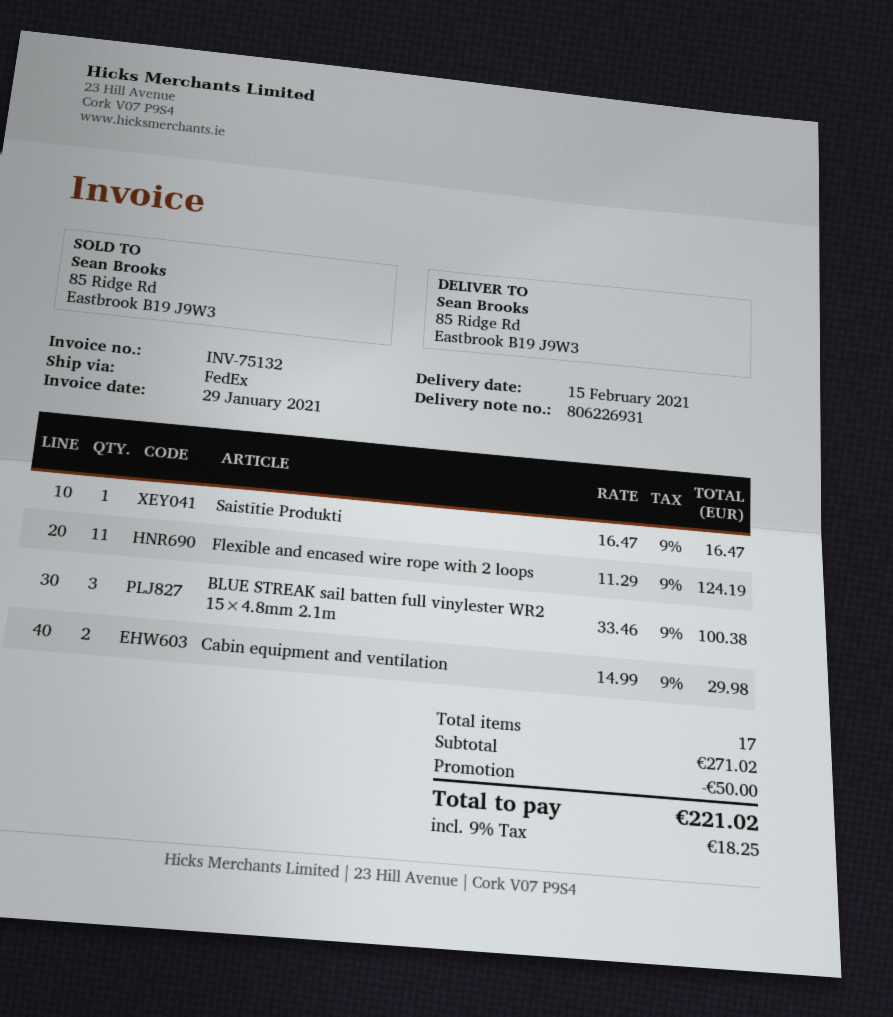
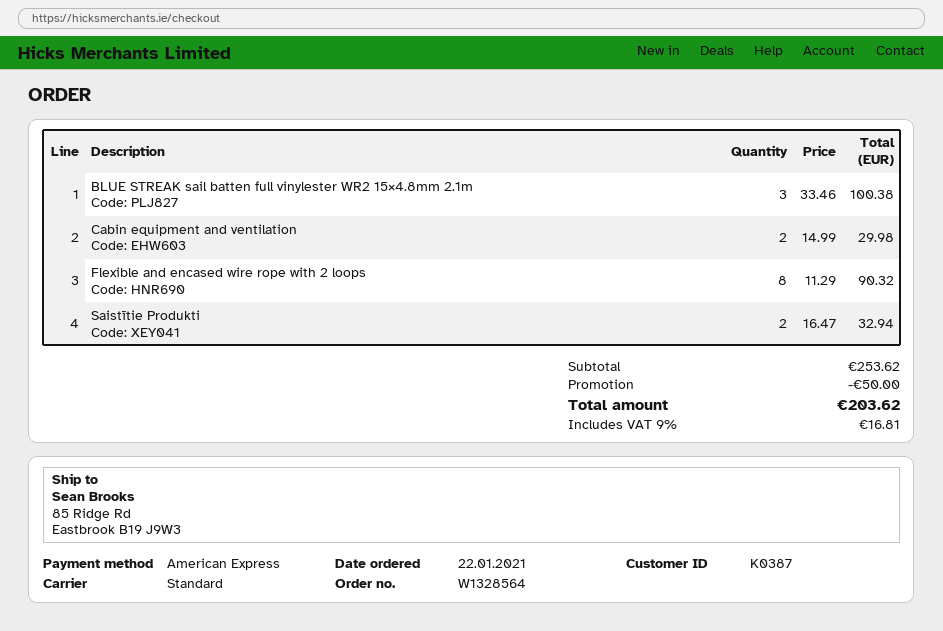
shipping method: FedEx -> standard
Saistītie Produkti: 1 x 16.47 = 16.47 -> 2 x 16.47 = 32.94
Flexible and encased wire rope with 2 loops: 11 x 11.29 = 124.19 -> 8 x 11.29 = 90.32
subtotal: 271.02 -> 253.62
tax: 9% = 18.25 -> 9% = 16.81
total: 221.02 -> 203.62

